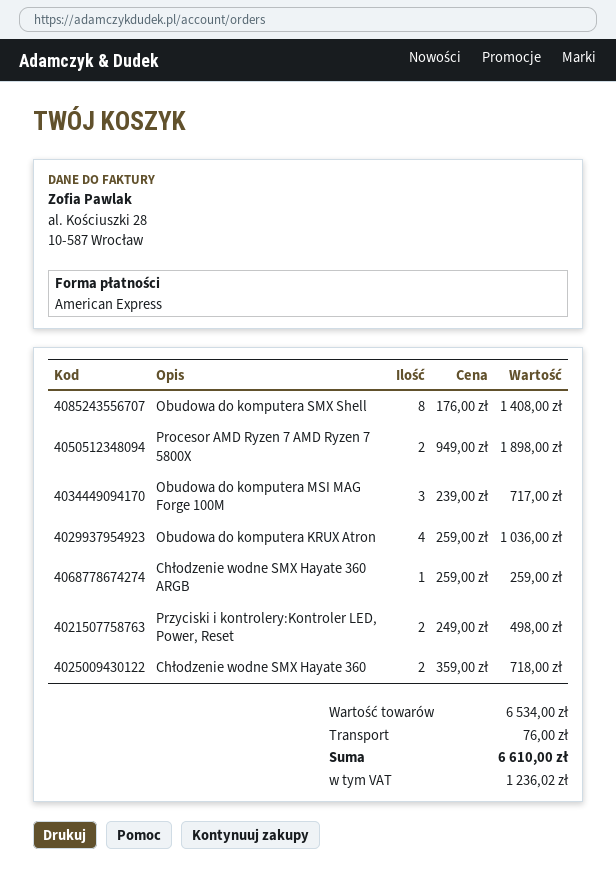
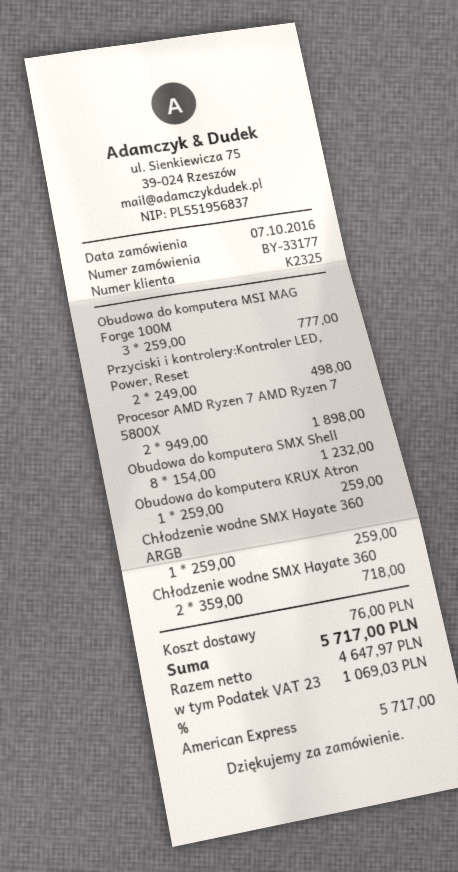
Obudowa do komputera SMX Shell: 8 x 176.00 = 1408.00 -> 8 x 154.00 = 1232.00
Obudowa do komputera MSI MAG Forge 100M: 3 x 239.00 = 717.00 -> 3 x 259.00 = 777.00
Obudowa do komputera KRUX Atron: 4 x 259.00 = 1036.00 -> 1 x 259.00 = 259.00
tax: 1236.02 -> 1069.03
total: 6610.00 -> 5717.00

